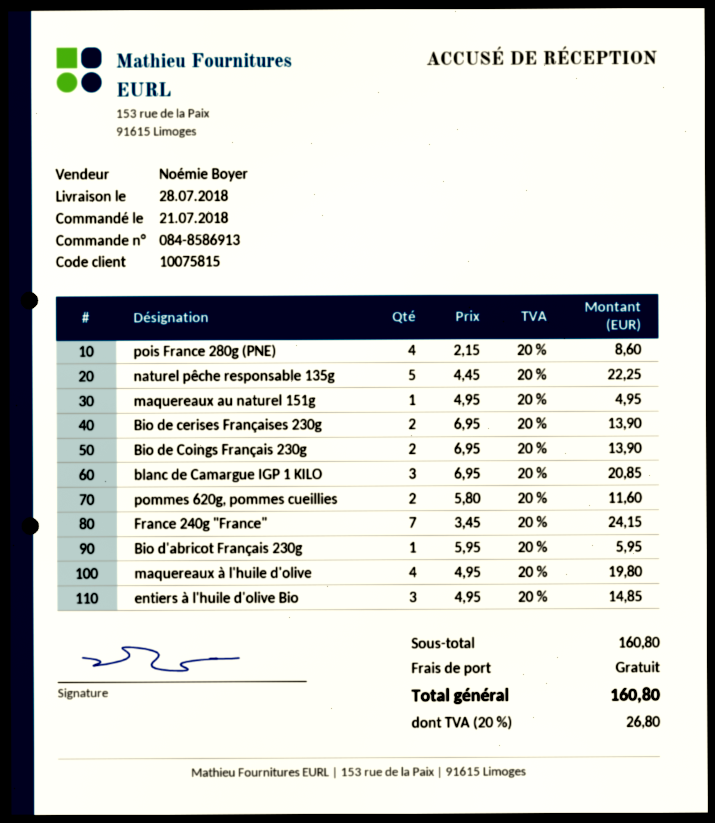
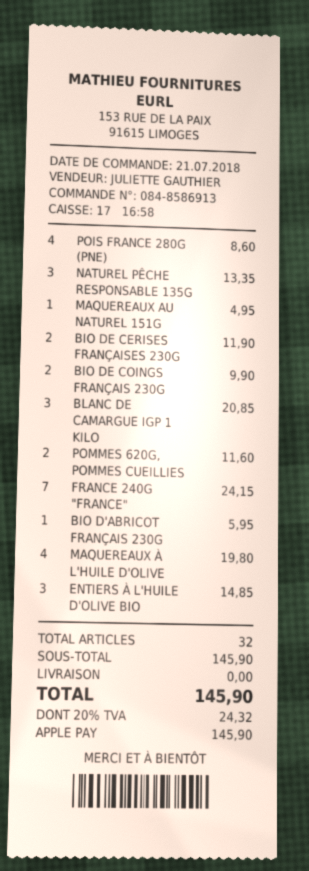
sales rep: Noémie Boyer -> JULIETTE GAUTHIER
naturel pêche responsable 135g: 5 for 22.25 -> 3 for 13.35
Bio de cerises Françaises 230g: 2 for 13.90 -> 2 for 11.90
Bio de Coings Français 230g: 2 for 13.90 -> 2 for 9.90
subtotal: 160.80 -> 145.90
tax: 20% = 26.80 -> 20% = 24.32
total: 160.80 -> 145.90

